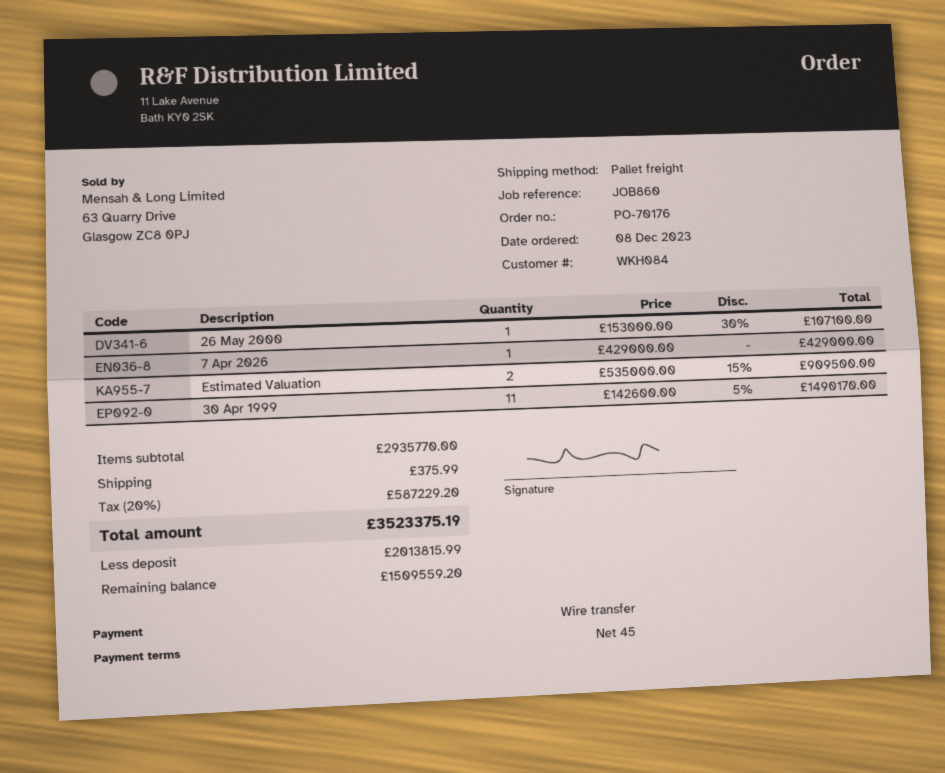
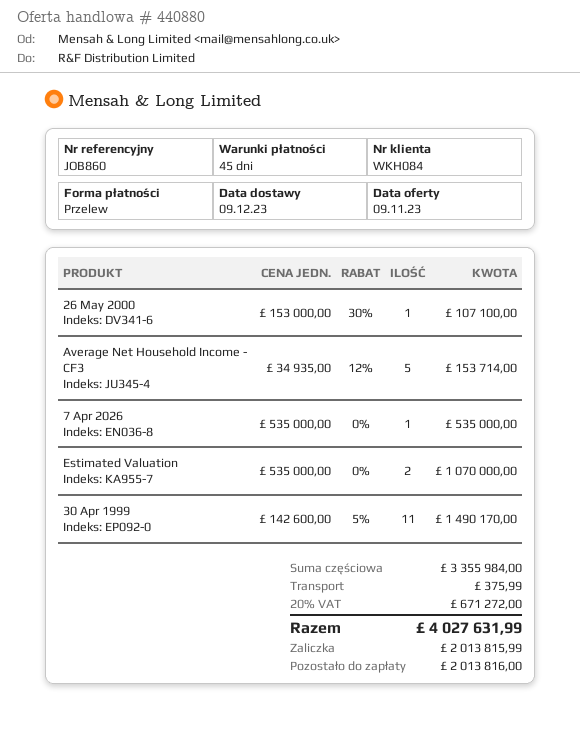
7 Apr 2026: 1 x 429000.00 = 429000.00 -> 1 x 535000.00 = 535000.00
Estimated Valuation: 2 x 535000.00 - 15% = 909500.00 -> 2 x 535000.00 = 1070000.00
Average Net Household Income - CF3: none -> 5 x 34935.00 - 12% = 153714.00
subtotal: 2935770.00 -> 3355984.00
tax: 20% = 587229.20 -> 20% = 671272.00
total: 3523375.19 -> 4027631.99
balance: 1509559.20 -> 2013816.00

